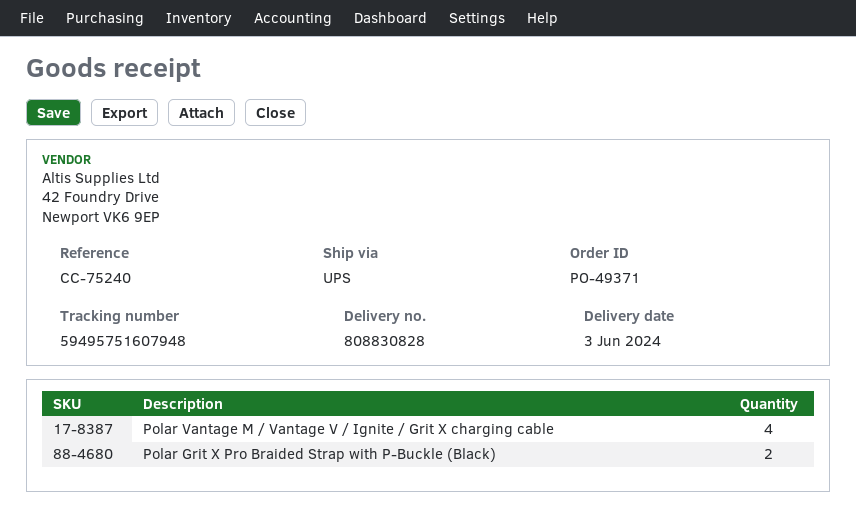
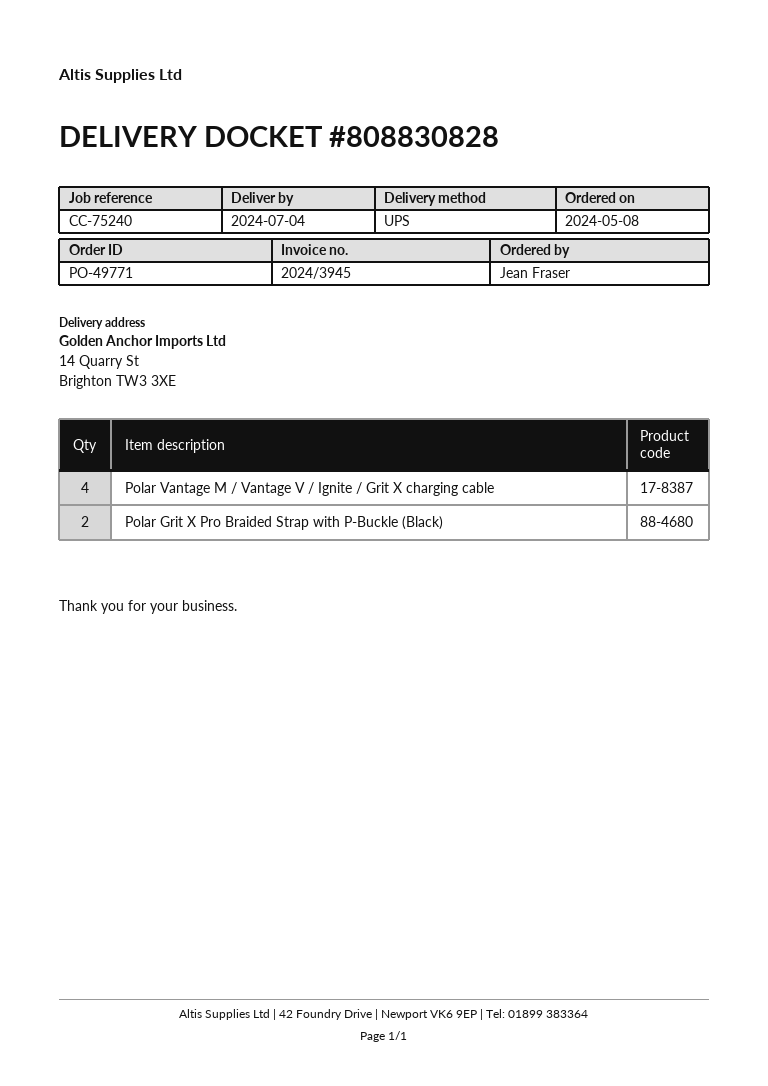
order number: PO-49371 -> PO-49771
delivery date: 2024-06-03 -> 2024-07-04

